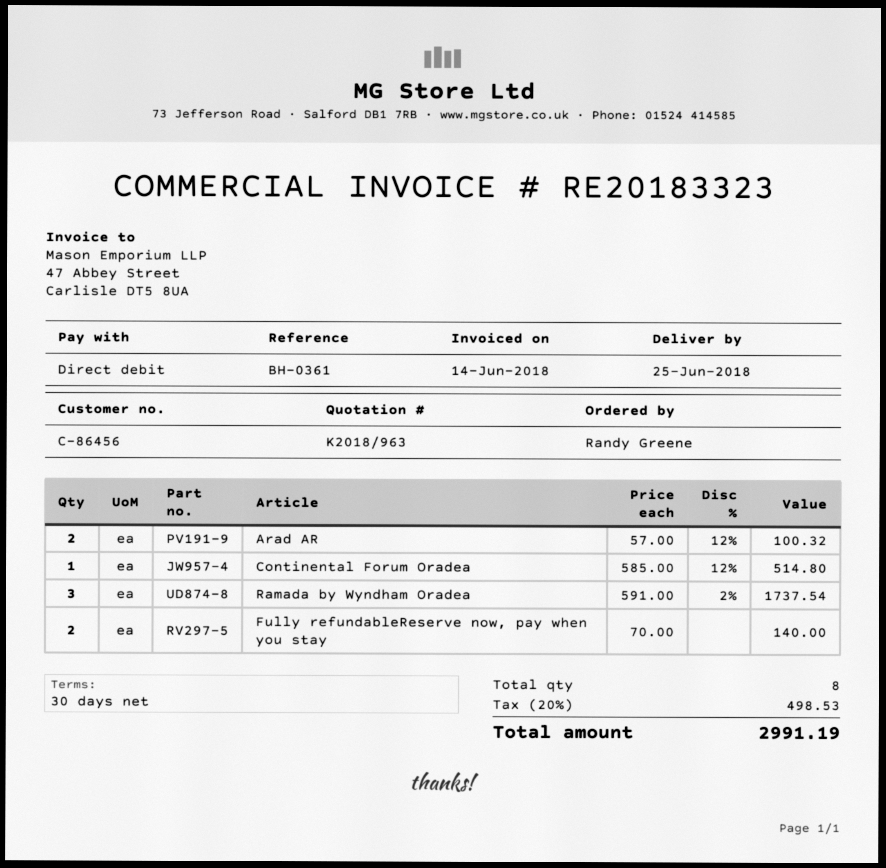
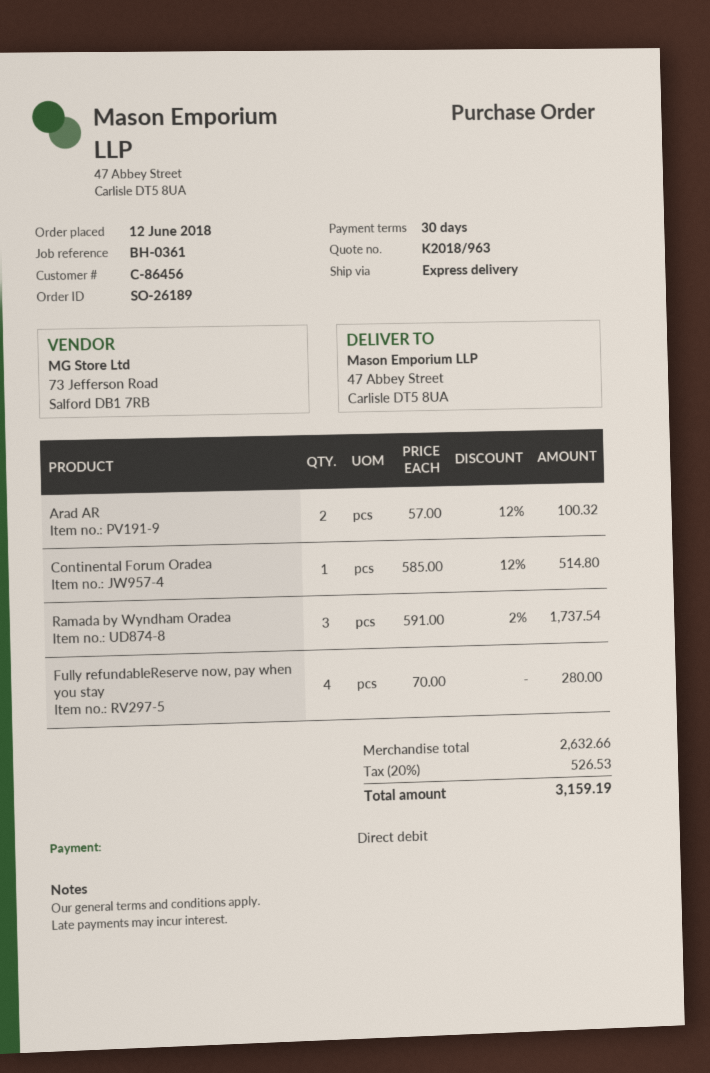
Fully refundableReserve now, pay when you stay: 2 x 70.00 = 140.00 -> 4 x 70.00 = 280.00
tax: 20% = 498.53 -> 20% = 526.53
total: 2991.19 -> 3159.19

